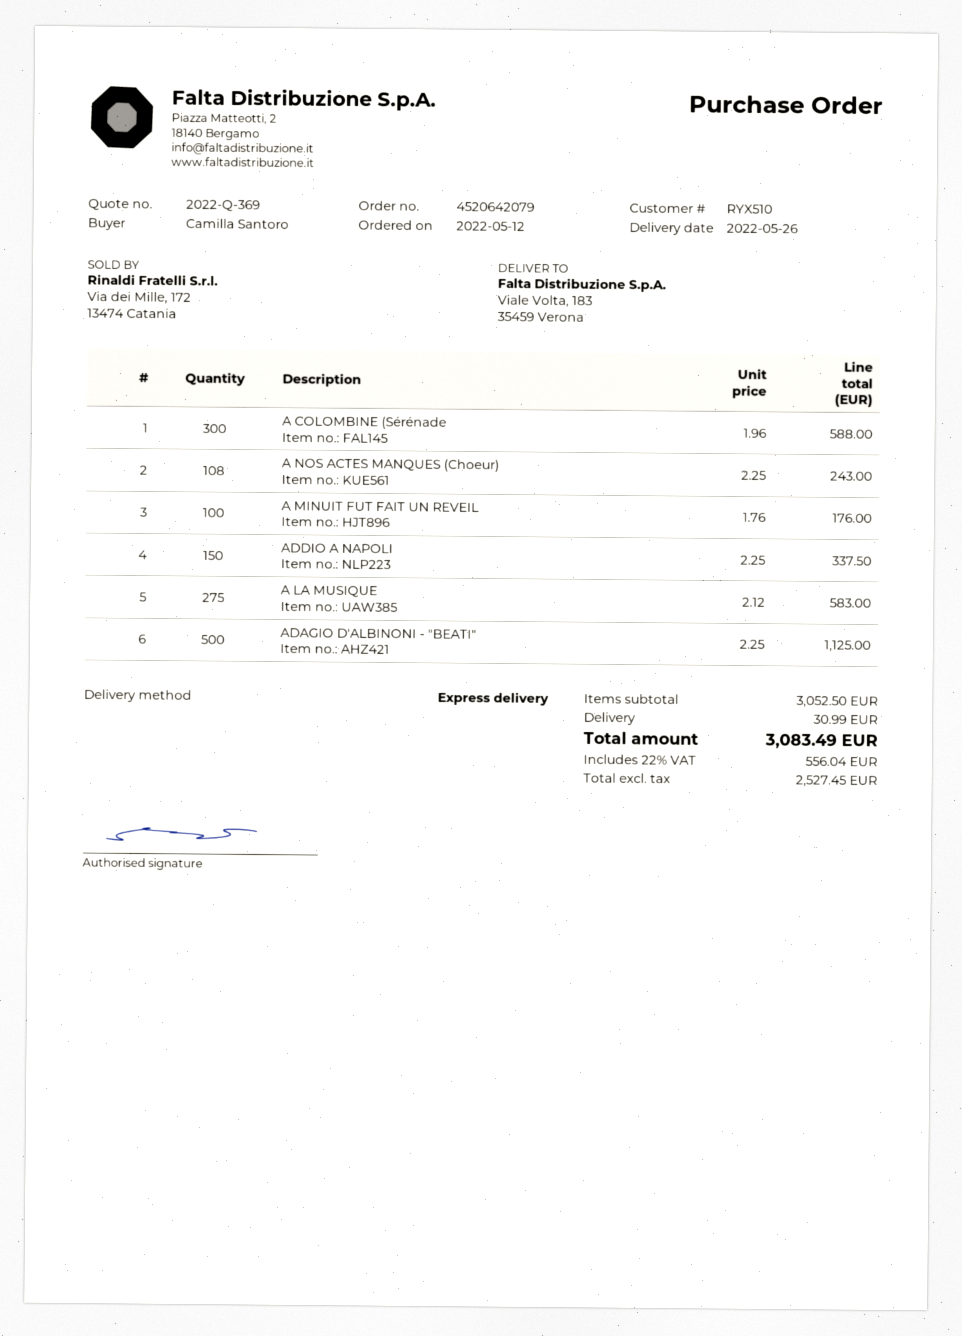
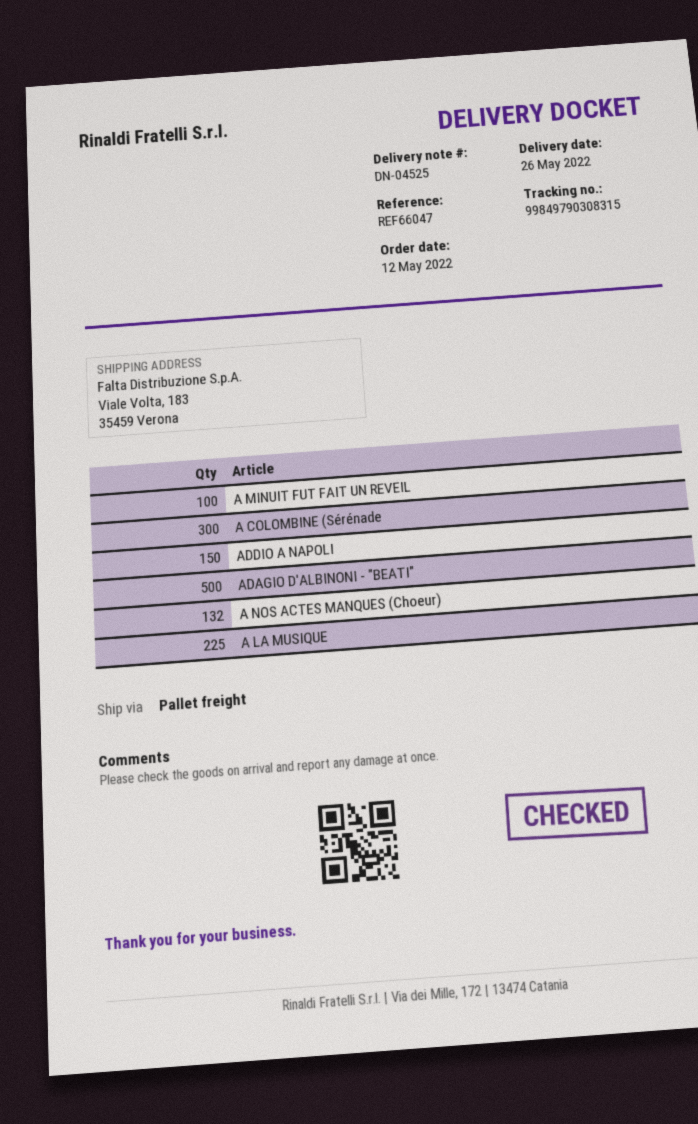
shipping method: express -> pallet freight
A NOS ACTES MANQUES (Choeur): 108 -> 132
A LA MUSIQUE: 275 -> 225

